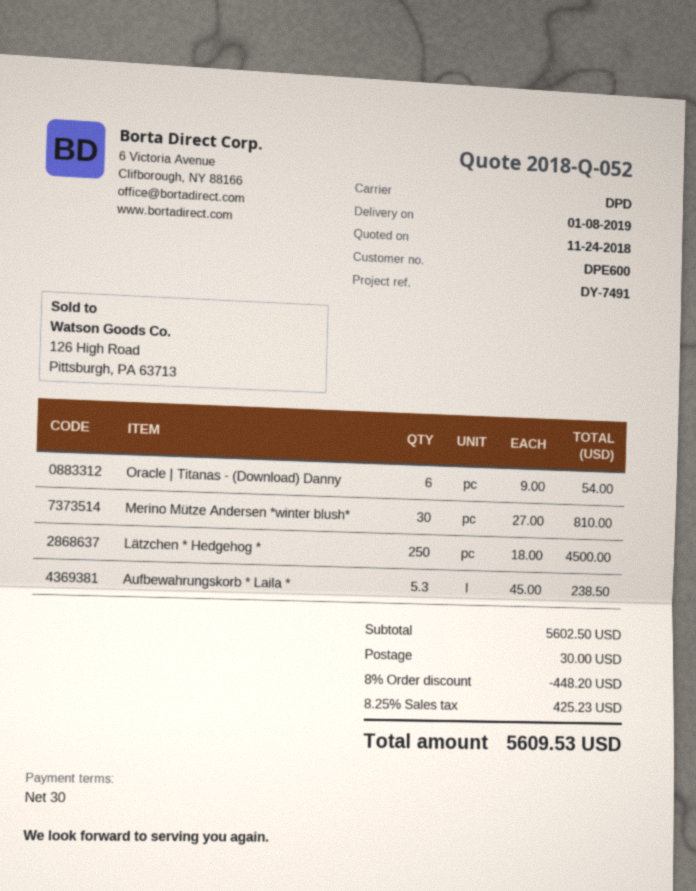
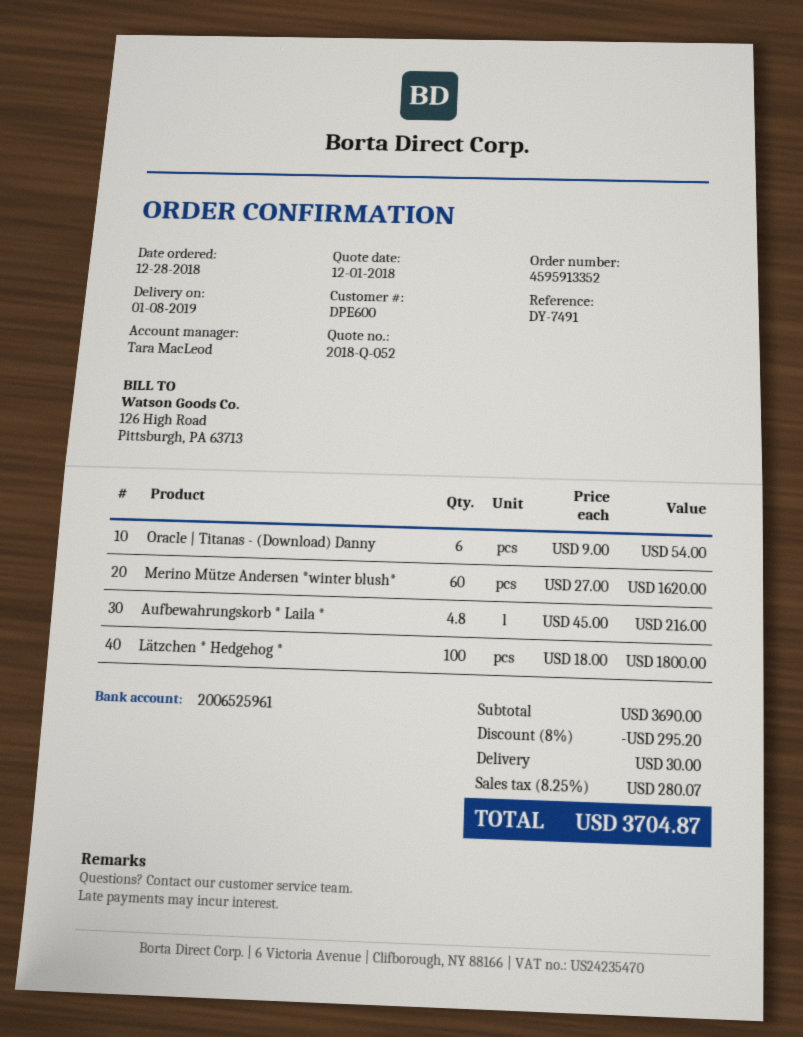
quote date: 2018-11-24 -> 2018-12-01
Merino Mütze Andersen *winter blush*: 30 x 27.00 = 810.00 -> 60 x 27.00 = 1620.00
Lätzchen * Hedgehog *: 250 x 18.00 = 4500.00 -> 100 x 18.00 = 1800.00
Aufbewahrungskorb * Laila *: 5.3 x 45.00 = 238.50 -> 4.8 x 45.00 = 216.00
subtotal: 5602.50 -> 3690.00
discount: 8% = 448.20 -> 8% = 295.20
tax: 8.25% = 425.23 -> 8.25% = 280.07
total: 5609.53 -> 3704.87

